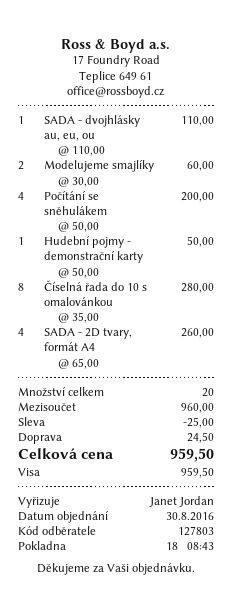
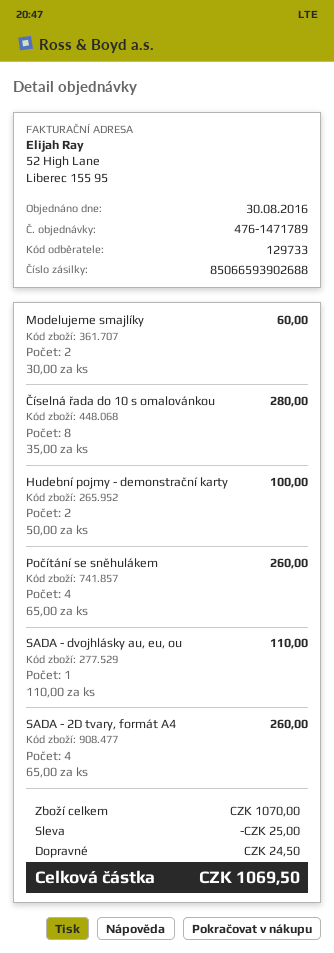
customer number: 127803 -> 129733
Počítání se sněhulákem: 4 x 50.00 = 200.00 -> 4 x 65.00 = 260.00
Hudební pojmy - demonstrační karty: 1 x 50.00 = 50.00 -> 2 x 50.00 = 100.00
subtotal: 960.00 -> 1070.00
total: 959.50 -> 1069.50

